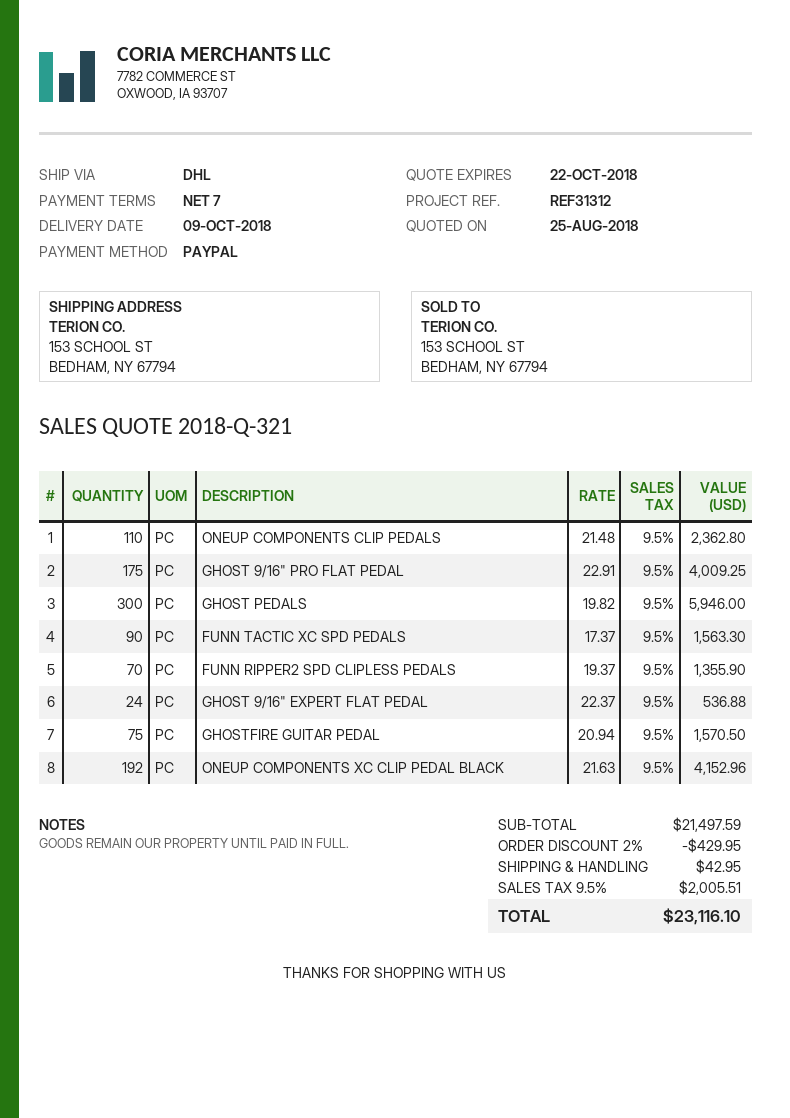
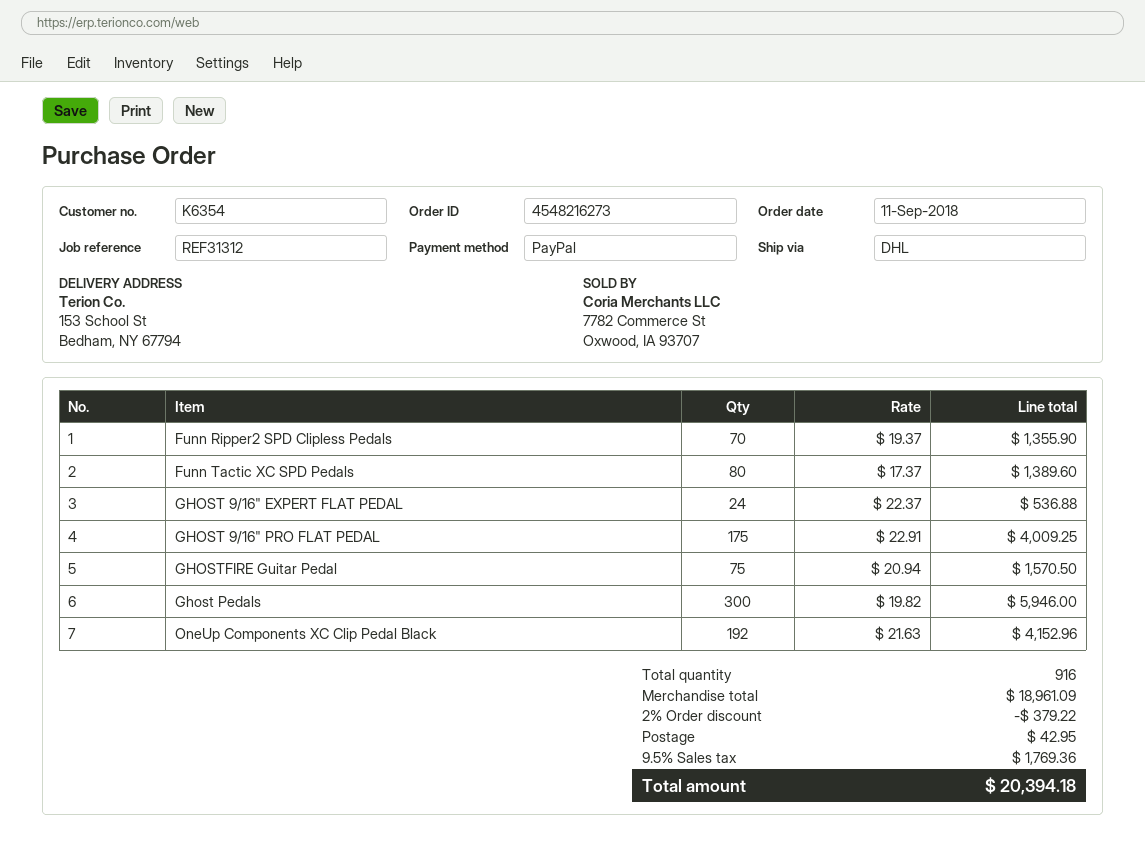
ONEUP COMPONENTS CLIP PEDALS: 110 x 21.48 = 2362.80 -> none
FUNN TACTIC XC SPD PEDALS: 90 x 17.37 = 1563.30 -> 80 x 17.37 = 1389.60
subtotal: 21497.59 -> 18961.09
discount: 2% = 429.95 -> 2% = 379.22
tax: 9.5% = 2005.51 -> 9.5% = 1769.36
total: 23116.10 -> 20394.18

